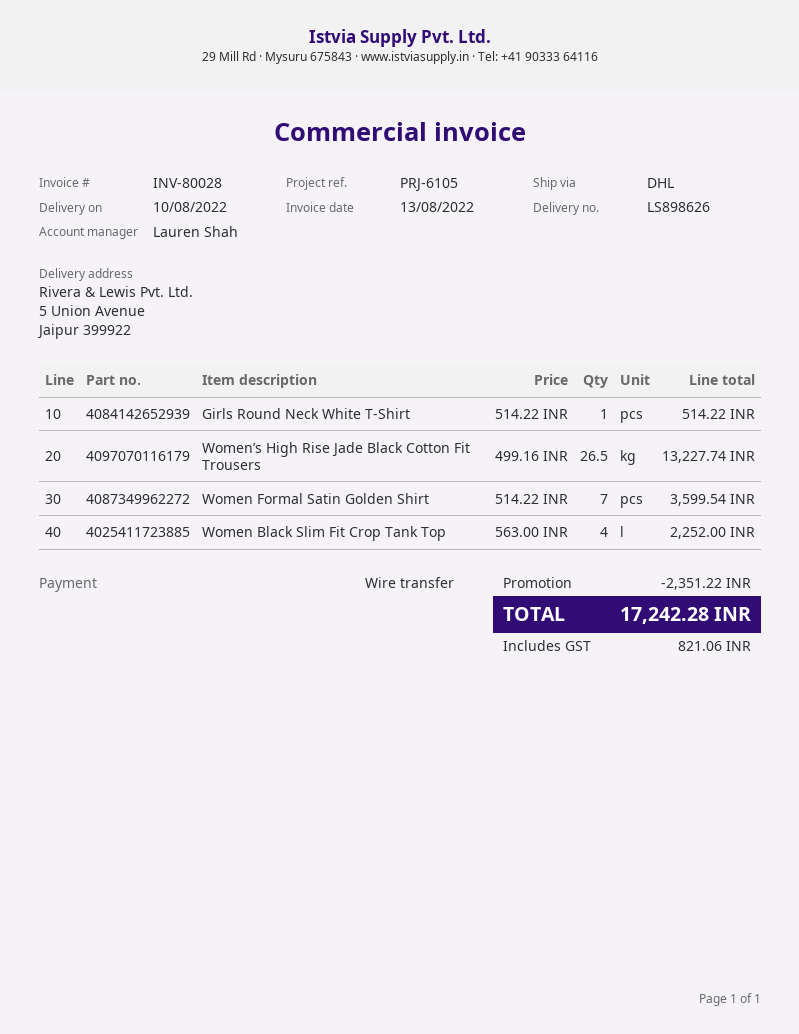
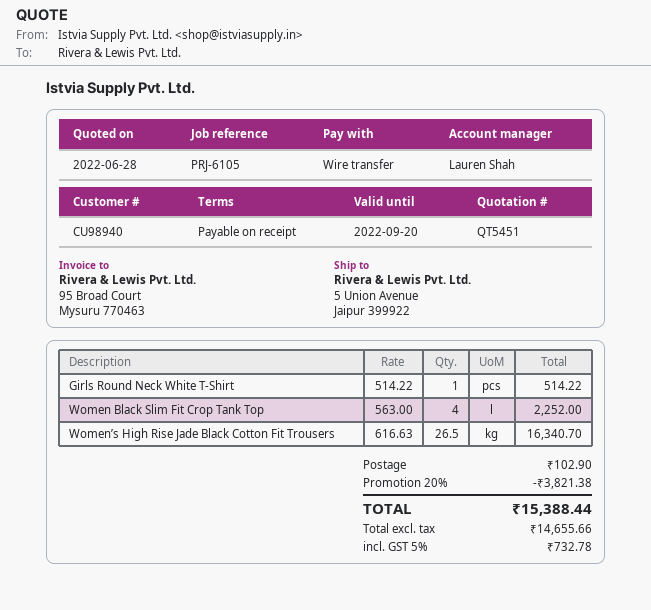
Women’s High Rise Jade Black Cotton Fit Trousers: 26.5 x 499.16 = 13227.74 -> 26.5 x 616.63 = 16340.70
Women Formal Satin Golden Shirt: 7 x 514.22 = 3599.54 -> none
discount: 2351.22 -> 3821.38
shipping: none -> 102.90
tax: 821.06 -> 732.78
total: 17242.28 -> 15388.44

